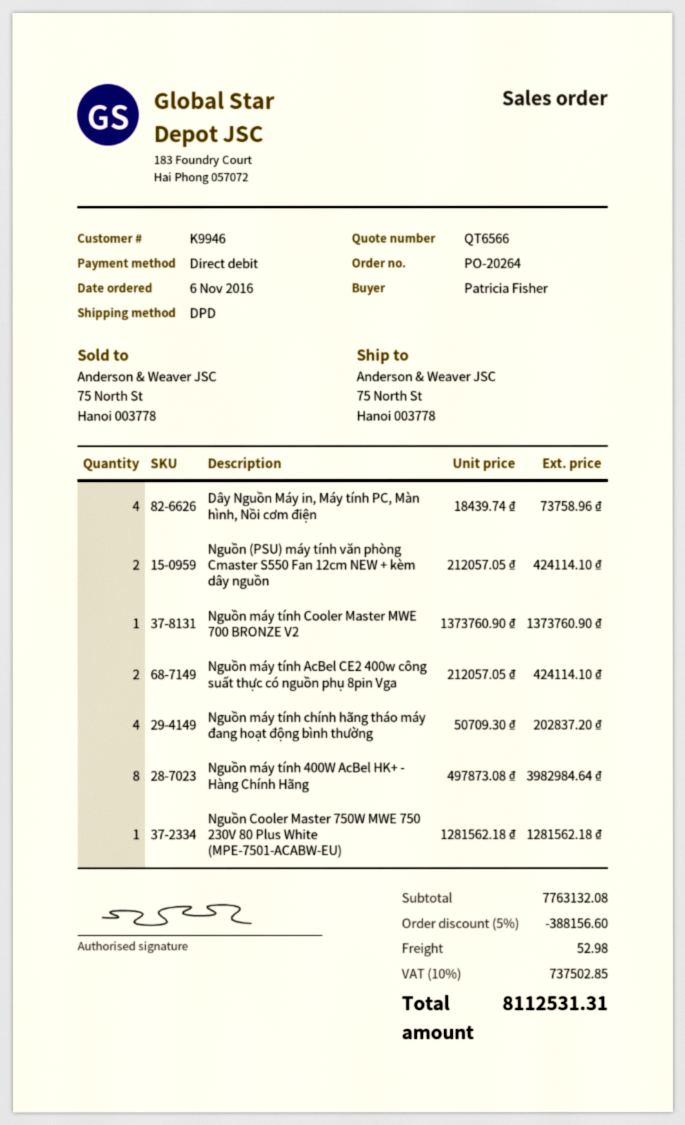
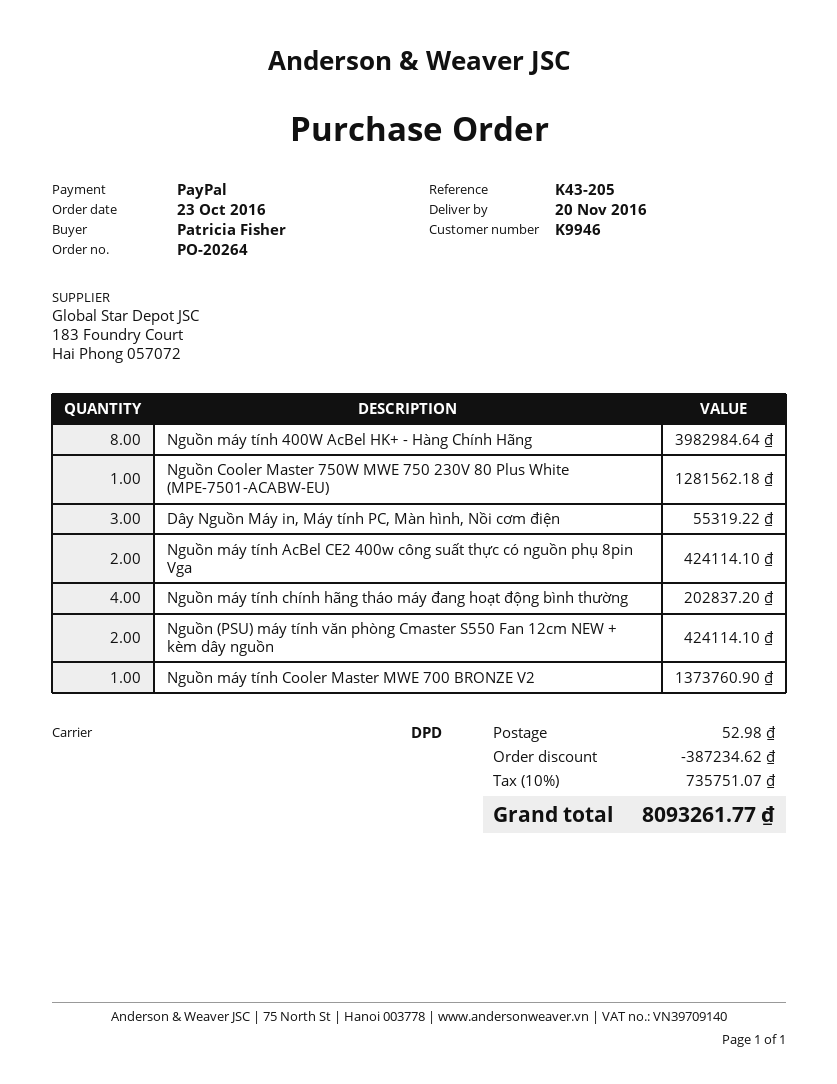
order date: 2016-11-06 -> 2016-10-23
payment method: direct debit -> PayPal
Dây Nguồn Máy in, Máy tính PC, Màn hình, Nồi cơm điện: 4 for 73758.96 -> 3 for 55319.22
discount: 388156.60 -> 387234.62
tax: 10% = 737502.85 -> 10% = 735751.07
total: 8112531.31 -> 8093261.77

